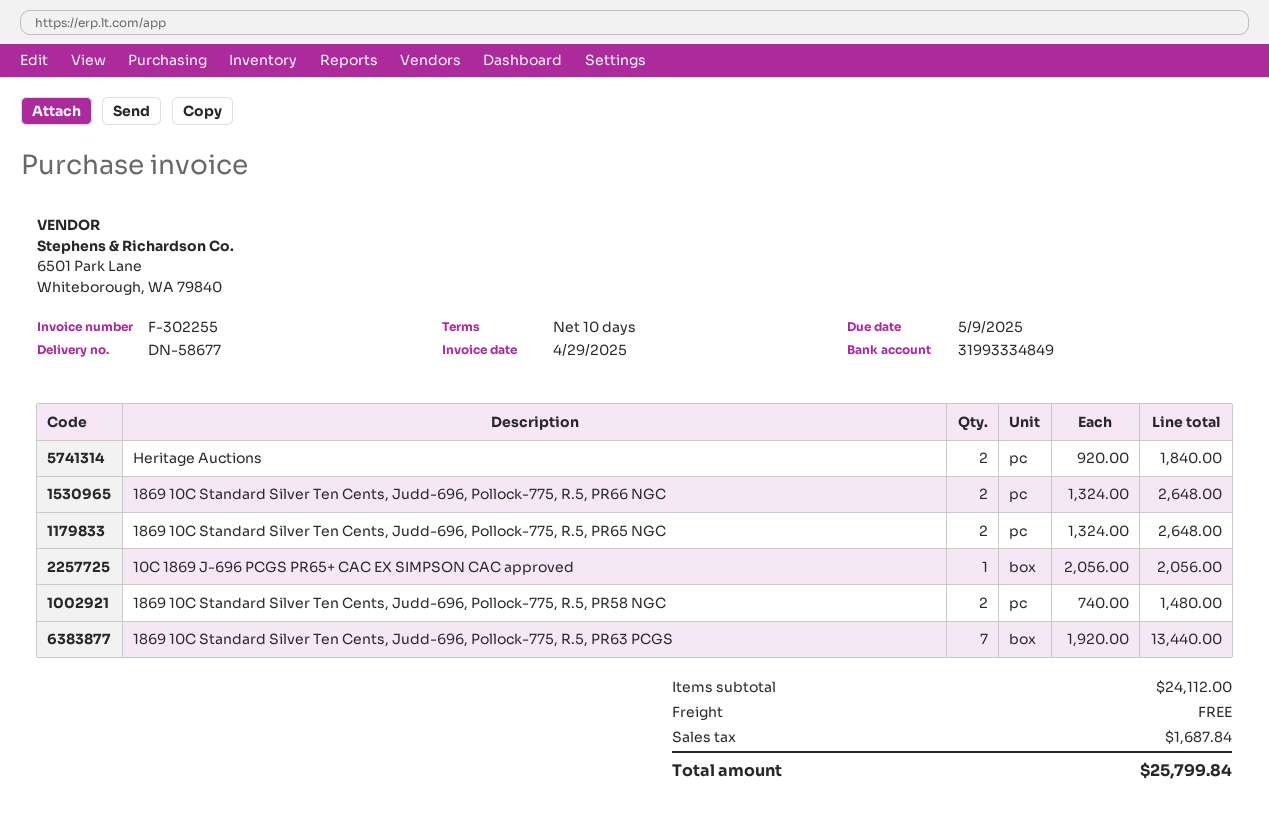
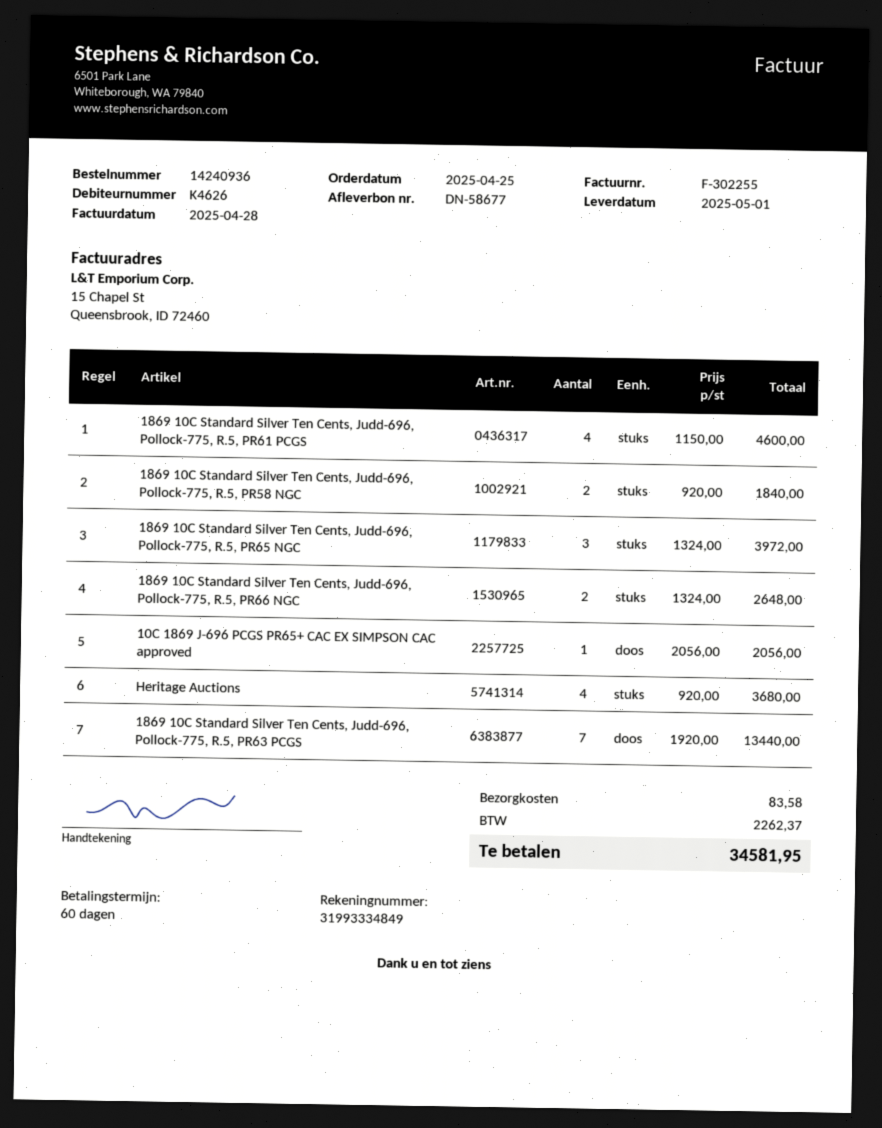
invoice date: 2025-04-29 -> 2025-04-28
payment terms: 10 days -> 60 days
Heritage Auctions: 2 x 920.00 = 1840.00 -> 4 x 920.00 = 3680.00
1869 10C Standard Silver Ten Cents, Judd-696, Pollock-775, R.5, PR65 NGC: 2 x 1324.00 = 2648.00 -> 3 x 1324.00 = 3972.00
1869 10C Standard Silver Ten Cents, Judd-696, Pollock-775, R.5, PR58 NGC: 2 x 740.00 = 1480.00 -> 2 x 920.00 = 1840.00
1869 10C Standard Silver Ten Cents, Judd-696, Pollock-775, R.5, PR61 PCGS: none -> 4 x 1150.00 = 4600.00
shipping: 0.00 -> 83.58
tax: 1687.84 -> 2262.37
total: 25799.84 -> 34581.95

